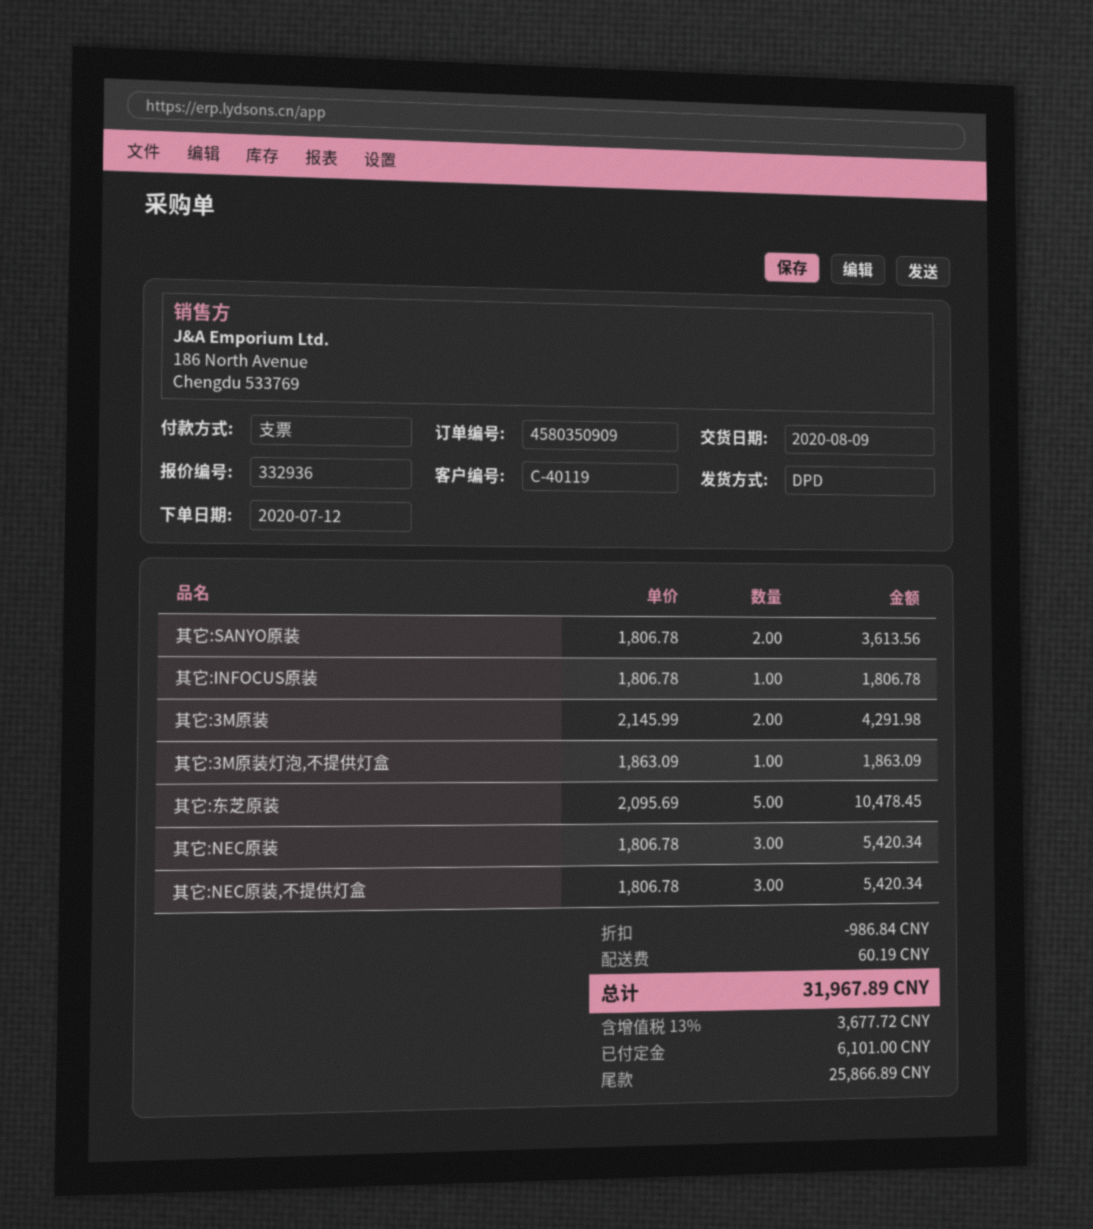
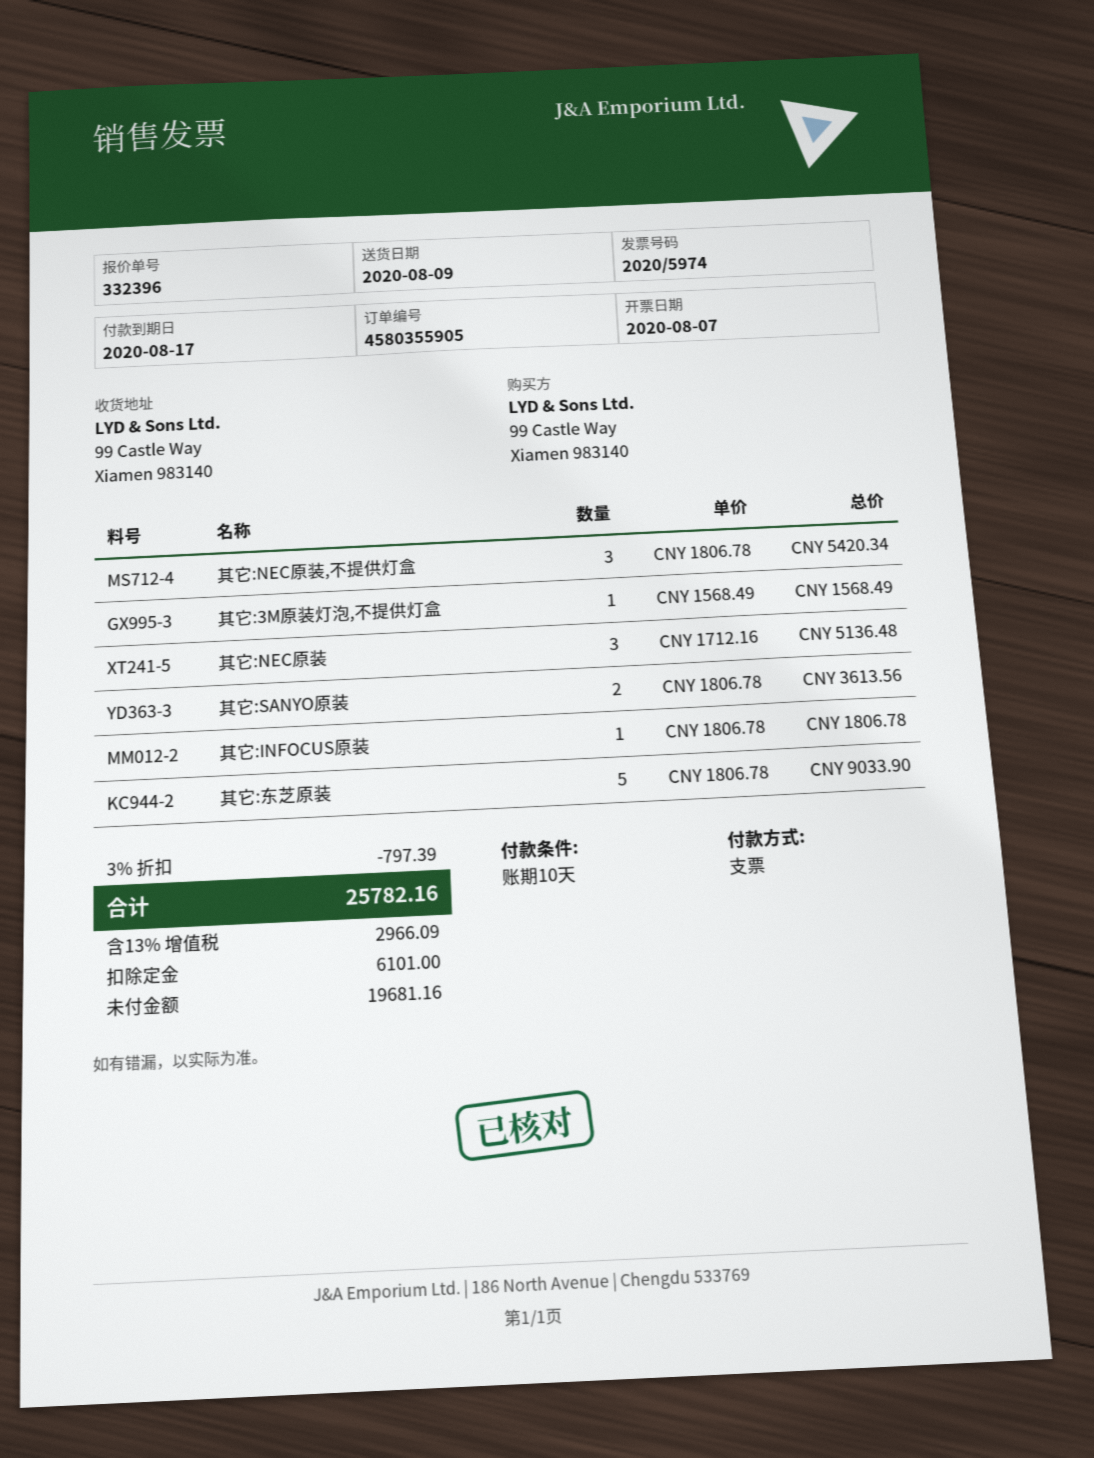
quote number: 332936 -> 332396
order number: 4580350909 -> 4580355905
其它:3M原装: 2 x 2145.99 = 4291.98 -> none
其它:3M原装灯泡,不提供灯盒: 1 x 1863.09 = 1863.09 -> 1 x 1568.49 = 1568.49
其它:东芝原装: 5 x 2095.69 = 10478.45 -> 5 x 1806.78 = 9033.90
其它:NEC原装: 3 x 1806.78 = 5420.34 -> 3 x 1712.16 = 5136.48
discount: 986.84 -> 797.39
shipping: 60.19 -> none
tax: 13% = 3677.72 -> 13% = 2966.09
total: 31967.89 -> 25782.16
balance: 25866.89 -> 19681.16

